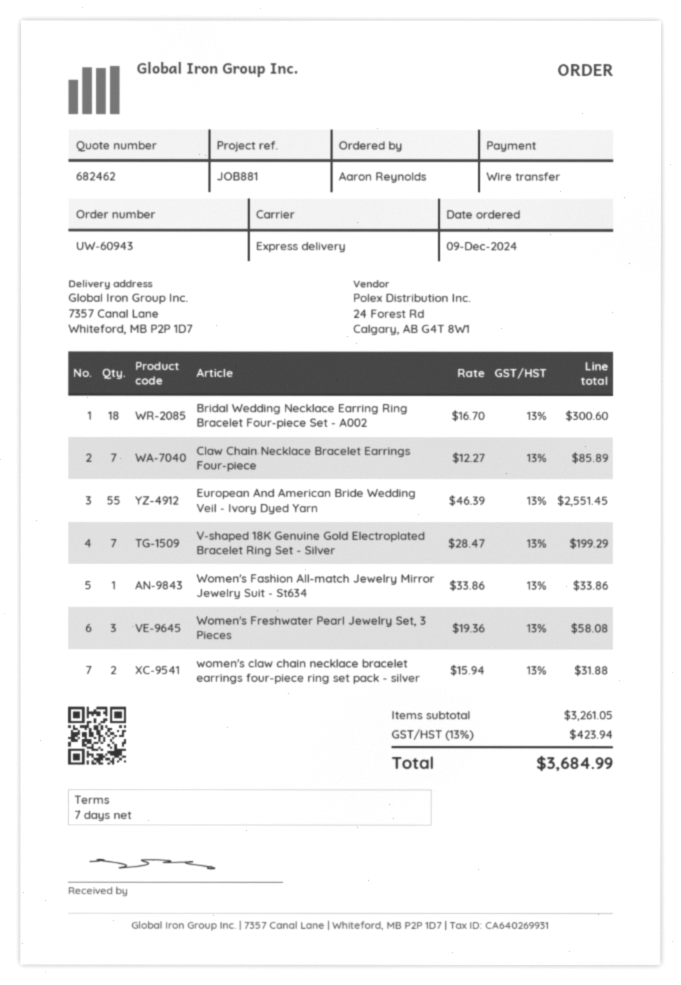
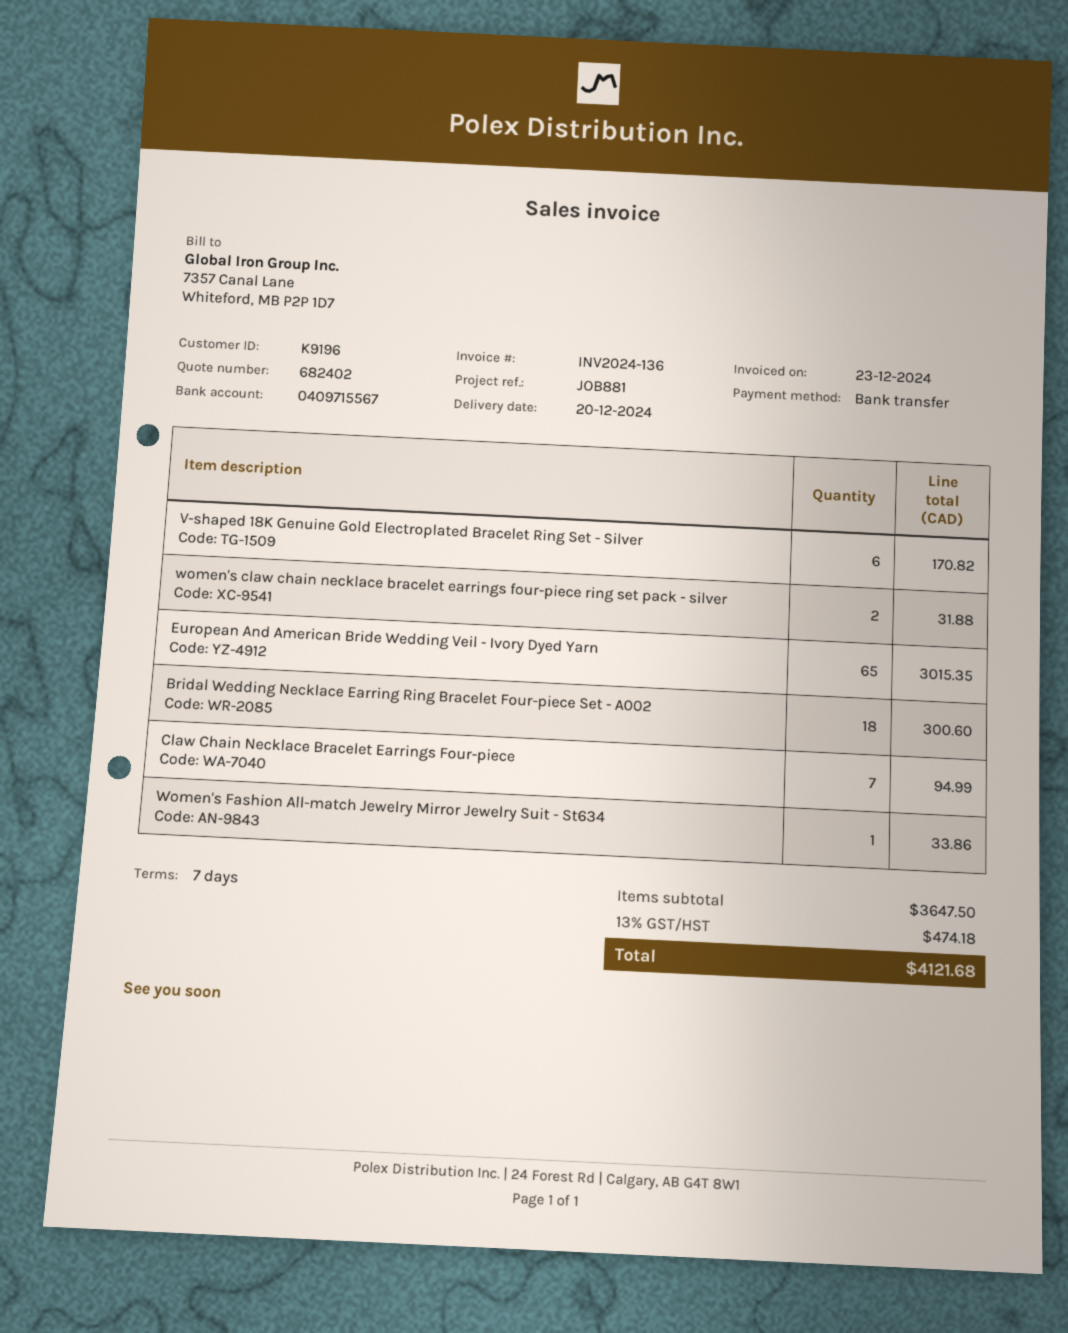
quote number: 682462 -> 682402
Claw Chain Necklace Bracelet Earrings Four-piece: 7 for 85.89 -> 7 for 94.99
European And American Bride Wedding Veil - Ivory Dyed Yarn: 55 for 2551.45 -> 65 for 3015.35
V-shaped 18K Genuine Gold Electroplated Bracelet Ring Set - Silver: 7 for 199.29 -> 6 for 170.82
Women's Freshwater Pearl Jewelry Set, 3 Pieces: 3 for 58.08 -> none
subtotal: 3261.05 -> 3647.50
tax: 13% = 423.94 -> 13% = 474.18
total: 3684.99 -> 4121.68

